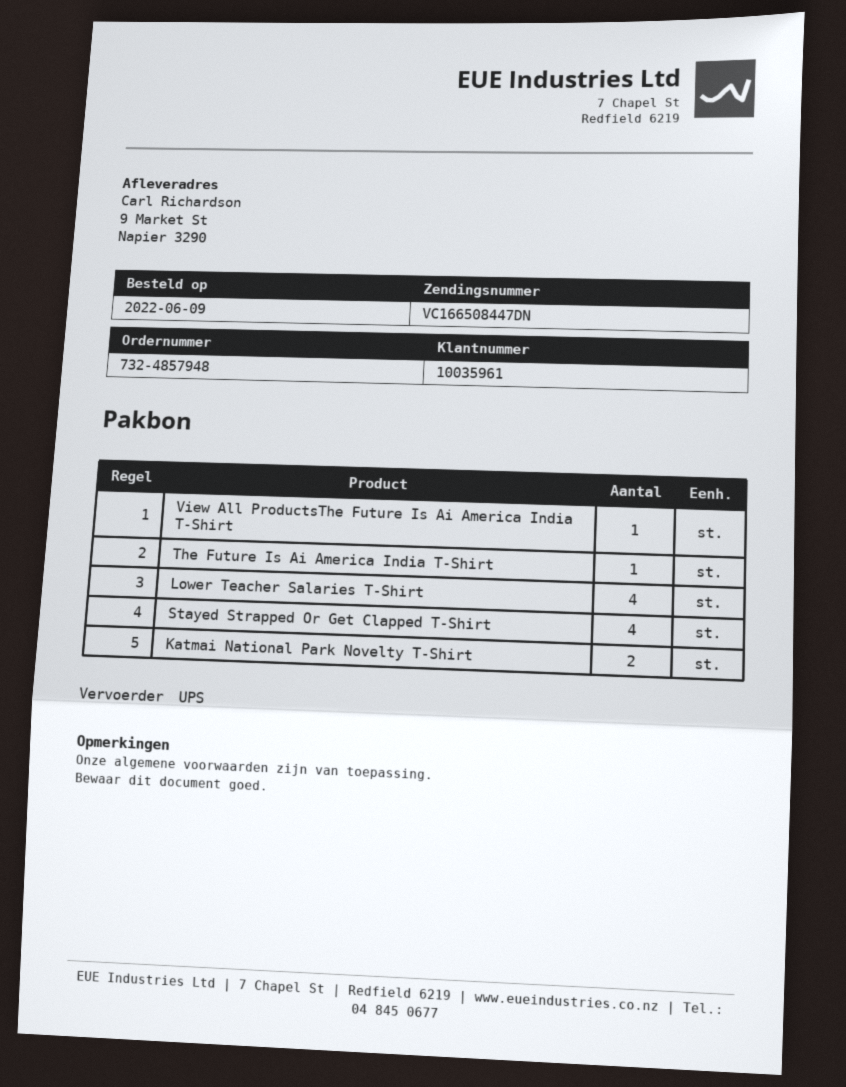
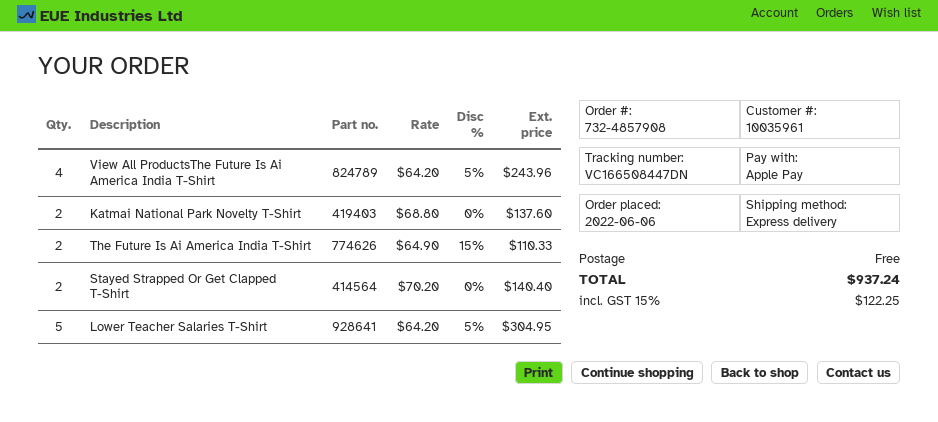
order number: 732-4857948 -> 732-4857908
order date: 2022-06-09 -> 2022-06-06
shipping method: UPS -> express
View All ProductsThe Future Is Ai America India T-Shirt: 1 -> 4
The Future Is Ai America India T-Shirt: 1 -> 2
Lower Teacher Salaries T-Shirt: 4 -> 5
Stayed Strapped Or Get Clapped T-Shirt: 4 -> 2

